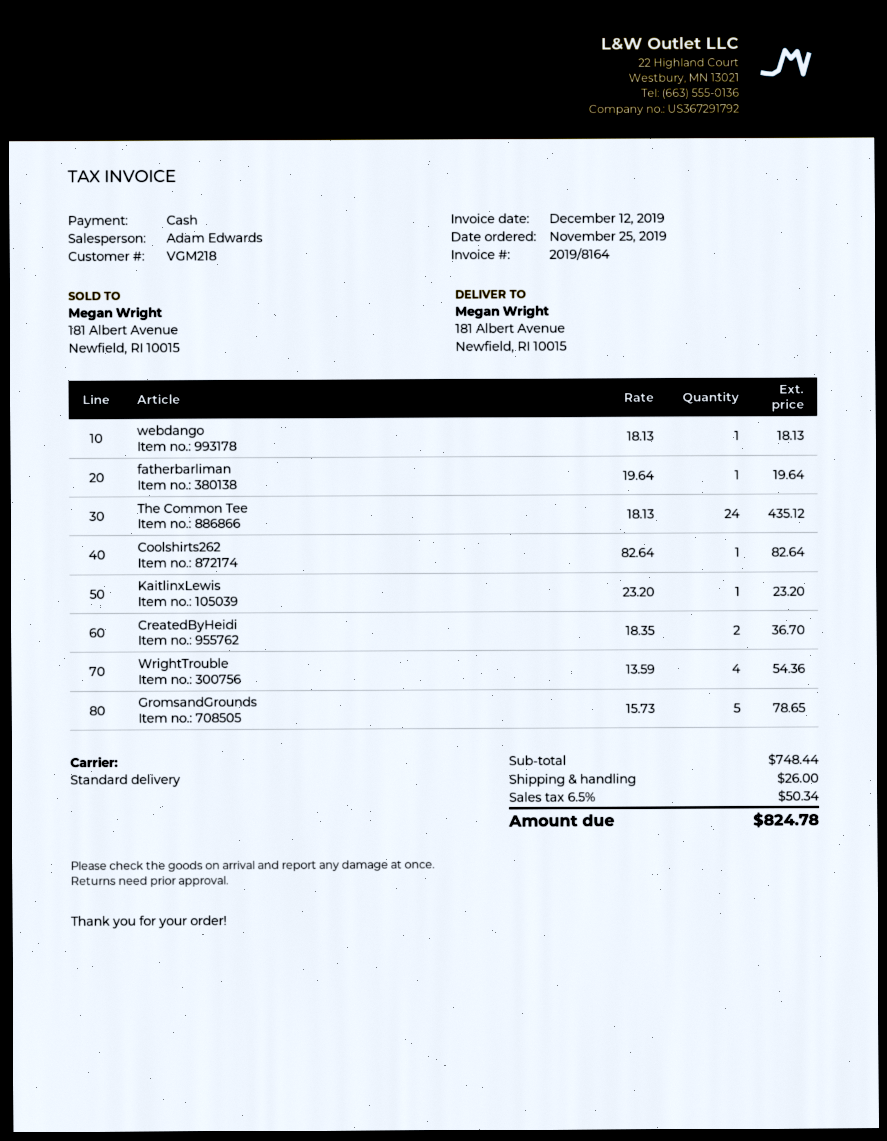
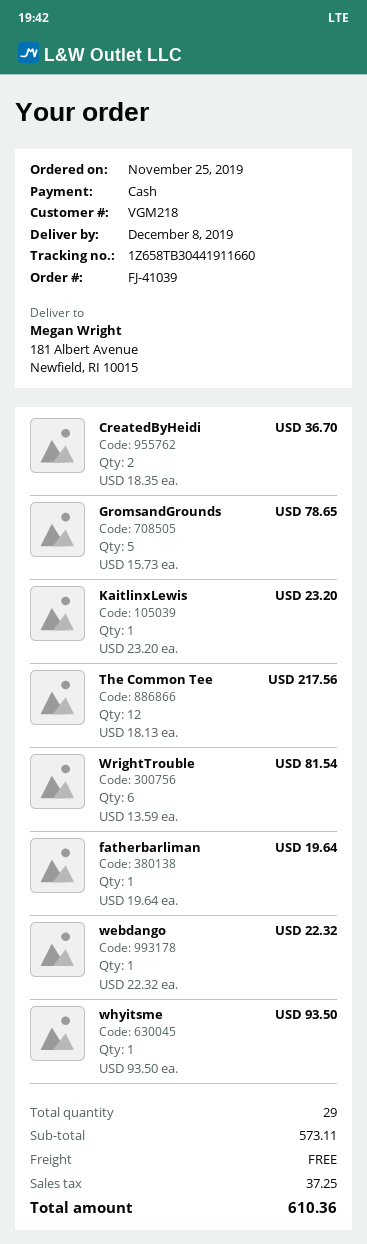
webdango: 1 x 18.13 = 18.13 -> 1 x 22.32 = 22.32
The Common Tee: 24 x 18.13 = 435.12 -> 12 x 18.13 = 217.56
Coolshirts262: 1 x 82.64 = 82.64 -> none
WrightTrouble: 4 x 13.59 = 54.36 -> 6 x 13.59 = 81.54
whyitsme: none -> 1 x 93.50 = 93.50
subtotal: 748.44 -> 573.11
shipping: 26.00 -> 0.00
tax: 50.34 -> 37.25
total: 824.78 -> 610.36

